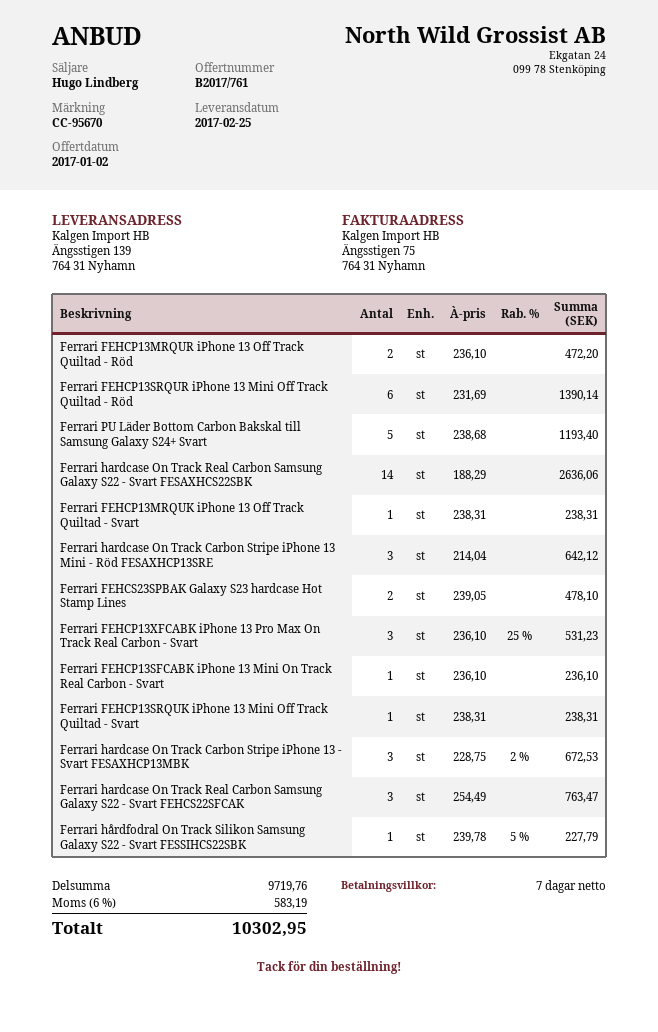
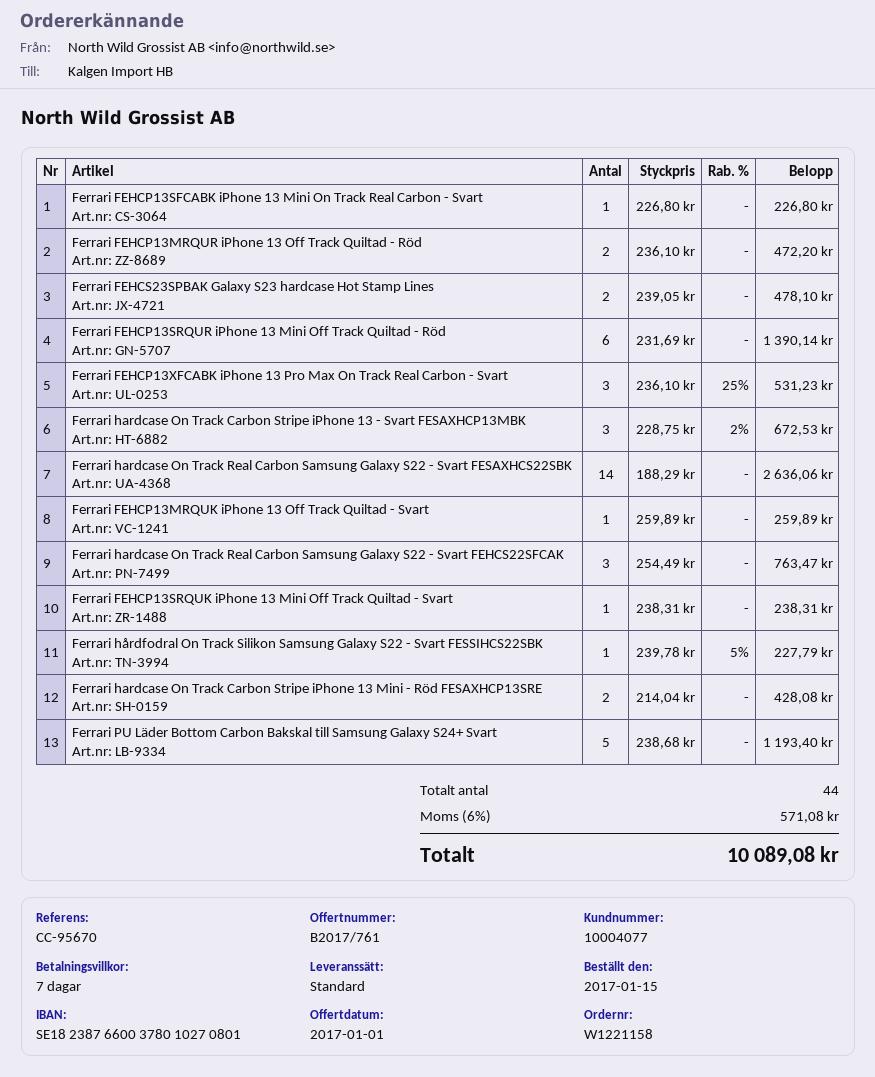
quote date: 2017-01-02 -> 2017-01-01
Ferrari FEHCP13MRQUK iPhone 13 Off Track Quiltad - Svart: 1 x 238.31 = 238.31 -> 1 x 259.89 = 259.89
Ferrari hardcase On Track Carbon Stripe iPhone 13 Mini - Röd FESAXHCP13SRE: 3 x 214.04 = 642.12 -> 2 x 214.04 = 428.08
Ferrari FEHCP13SFCABK iPhone 13 Mini On Track Real Carbon - Svart: 1 x 236.10 = 236.10 -> 1 x 226.80 = 226.80
tax: 6% = 583.19 -> 6% = 571.08
total: 10302.95 -> 10089.08

